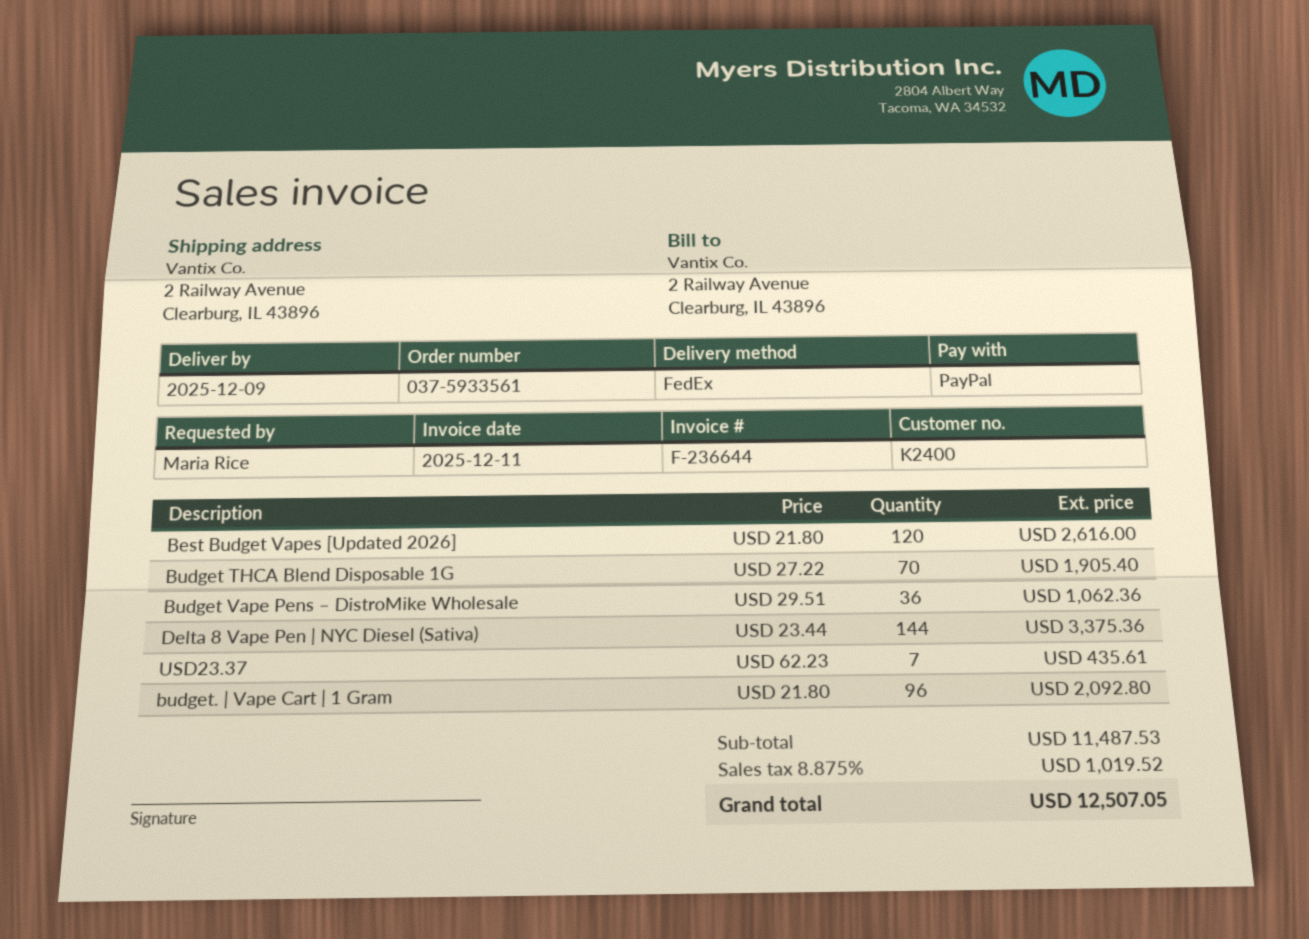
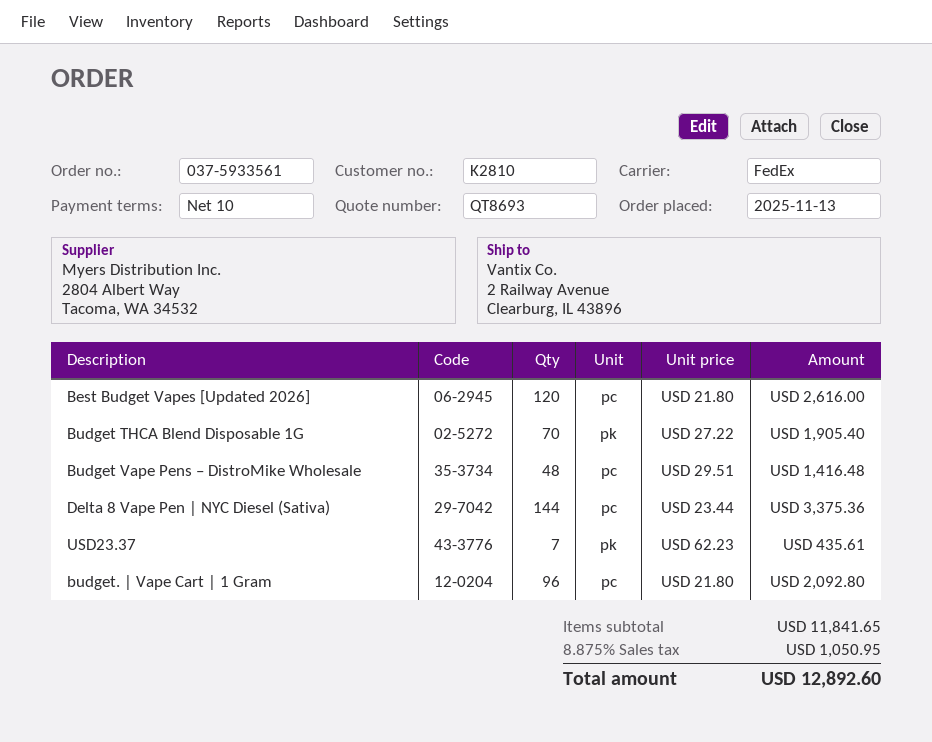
customer number: K2400 -> K2810
Budget Vape Pens – DistroMike Wholesale: 36 x 29.51 = 1062.36 -> 48 x 29.51 = 1416.48
subtotal: 11487.53 -> 11841.65
tax: 8.875% = 1019.52 -> 8.875% = 1050.95
total: 12507.05 -> 12892.60

